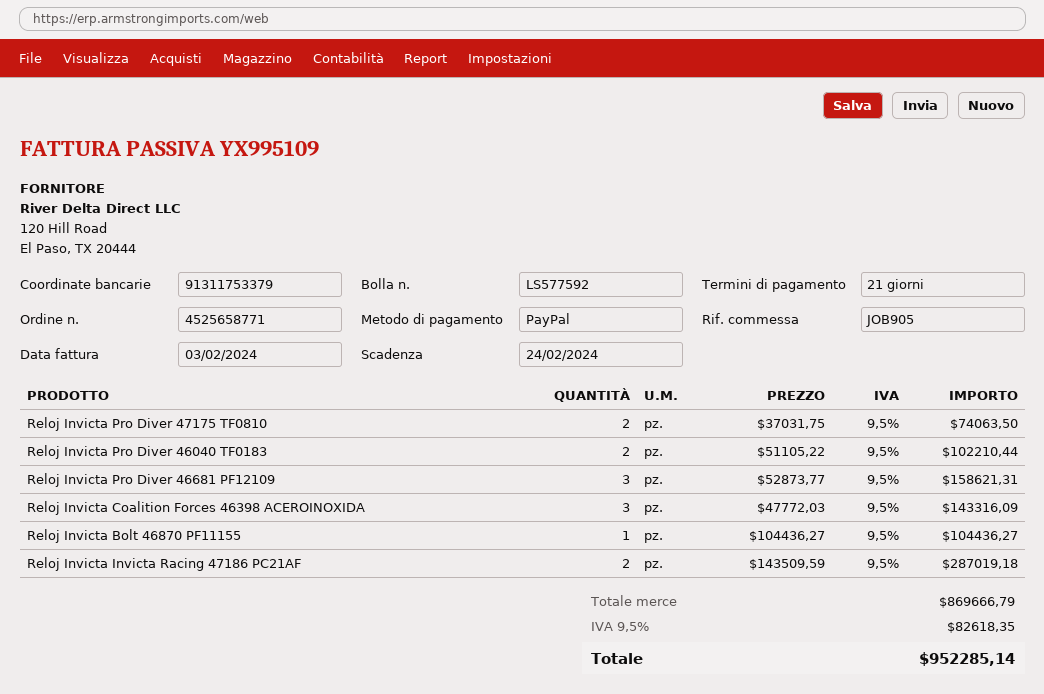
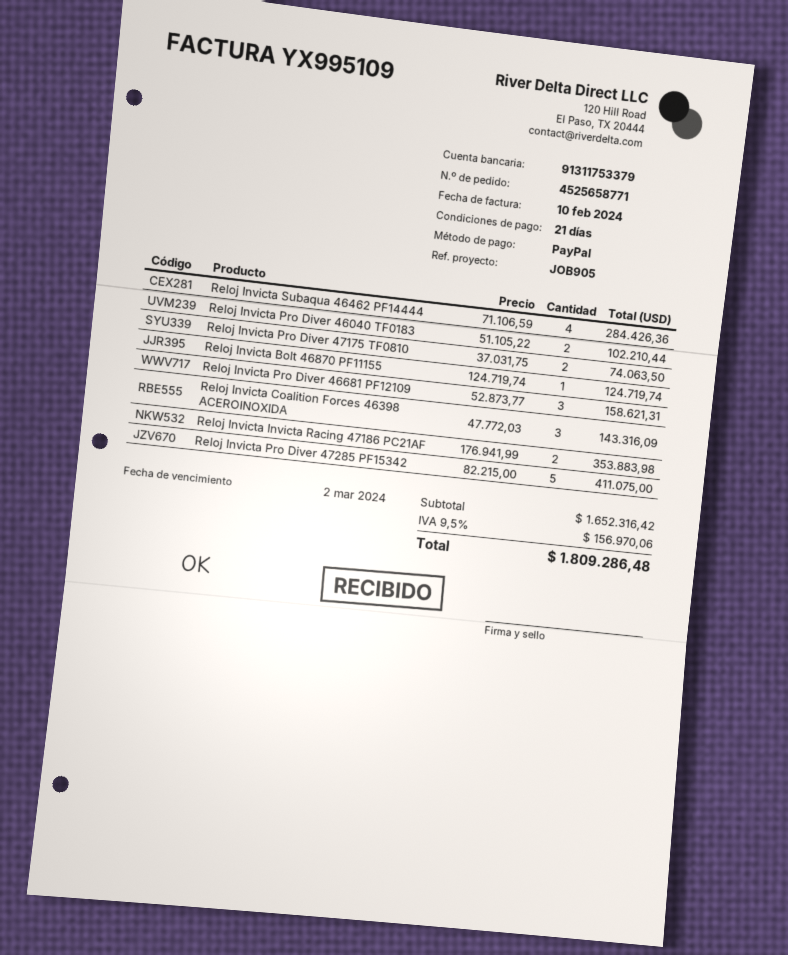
invoice date: 2024-02-03 -> 2024-02-10
due date: 2024-02-24 -> 2024-03-02
Reloj Invicta Bolt 46870 PF11155: 1 x 104436.27 = 104436.27 -> 1 x 124719.74 = 124719.74
Reloj Invicta Invicta Racing 47186 PC21AF: 2 x 143509.59 = 287019.18 -> 2 x 176941.99 = 353883.98
Reloj Invicta Subaqua 46462 PF14444: none -> 4 x 71106.59 = 284426.36
Reloj Invicta Pro Diver 47285 PF15342: none -> 5 x 82215.00 = 411075.00
subtotal: 869666.79 -> 1652316.42
tax: 9.5% = 82618.35 -> 9.5% = 156970.06
total: 952285.14 -> 1809286.48

